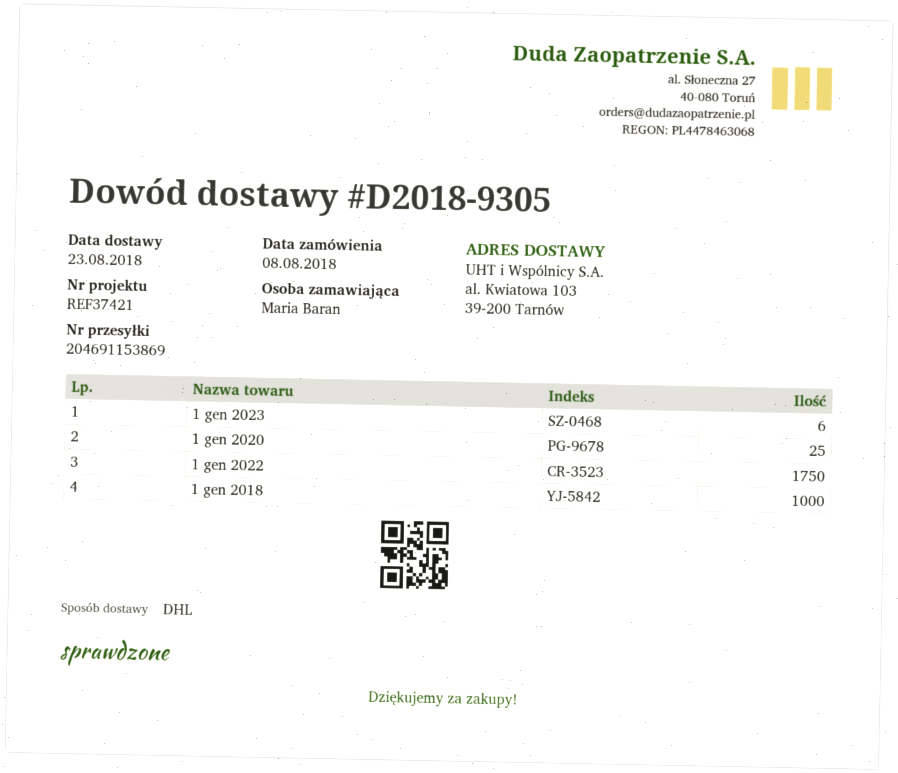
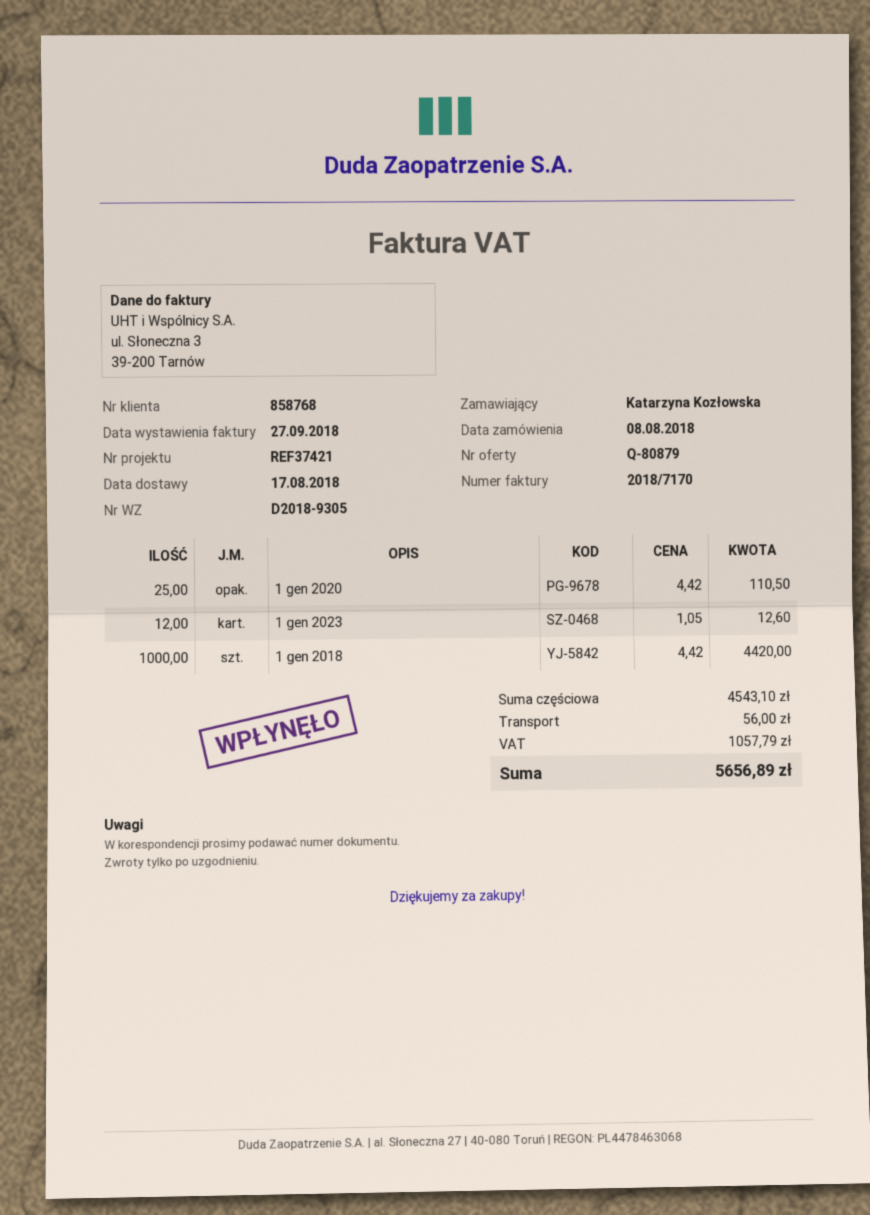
delivery date: 2018-08-23 -> 2018-08-17
ordered by: Maria Baran -> Katarzyna Kozłowska
1 gen 2023: 6 -> 12
1 gen 2022: 1750 -> none

